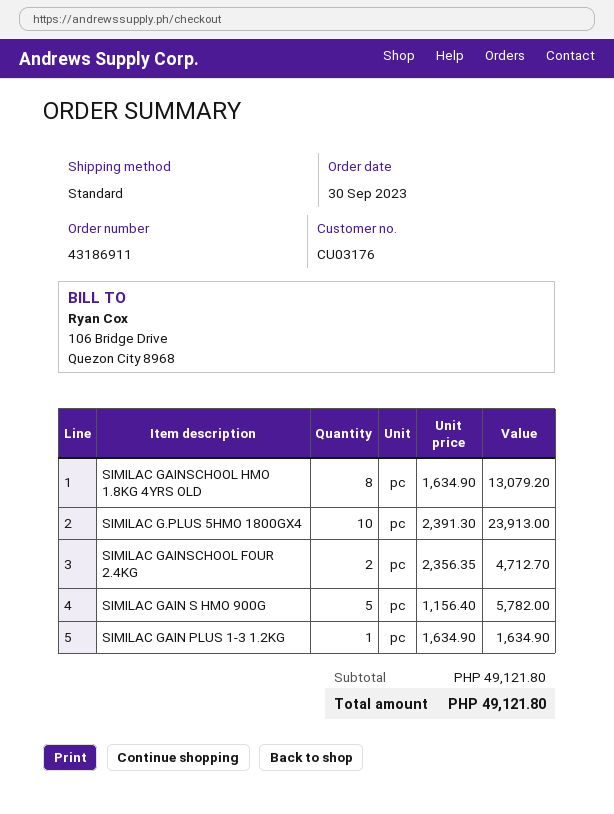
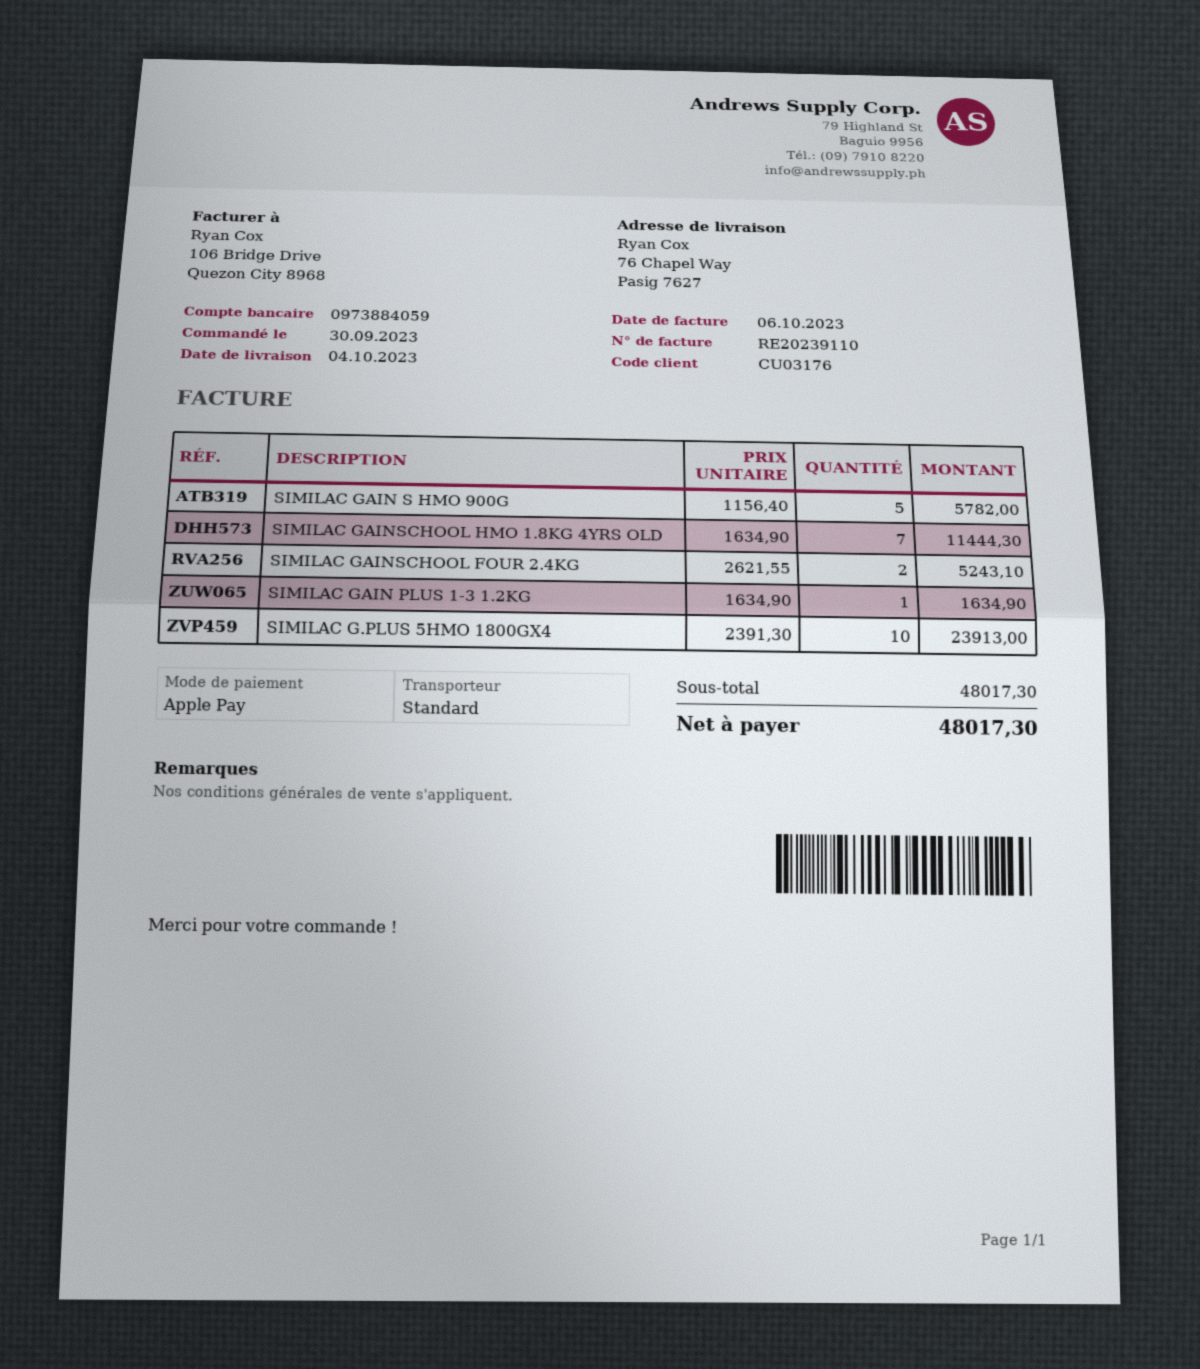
SIMILAC GAINSCHOOL HMO 1.8KG 4YRS OLD: 8 x 1634.90 = 13079.20 -> 7 x 1634.90 = 11444.30
SIMILAC GAINSCHOOL FOUR 2.4KG: 2 x 2356.35 = 4712.70 -> 2 x 2621.55 = 5243.10
subtotal: 49121.80 -> 48017.30
total: 49121.80 -> 48017.30

